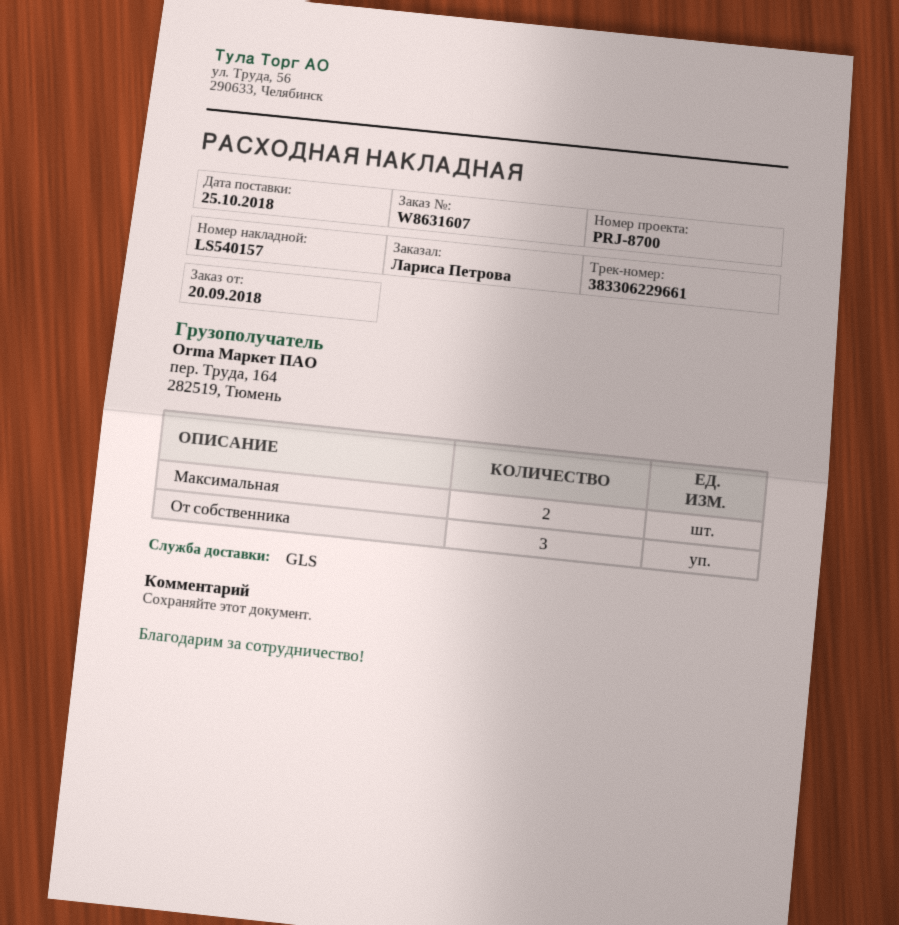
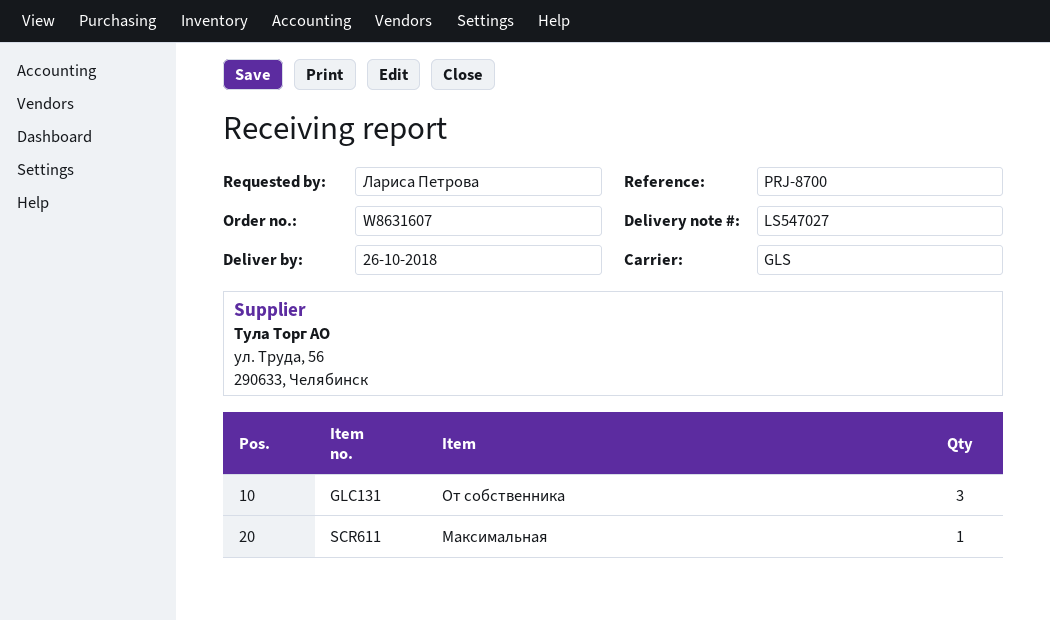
delivery note number: LS540157 -> LS547027
delivery date: 2018-10-25 -> 2018-10-26
Максимальная: 2 -> 1

